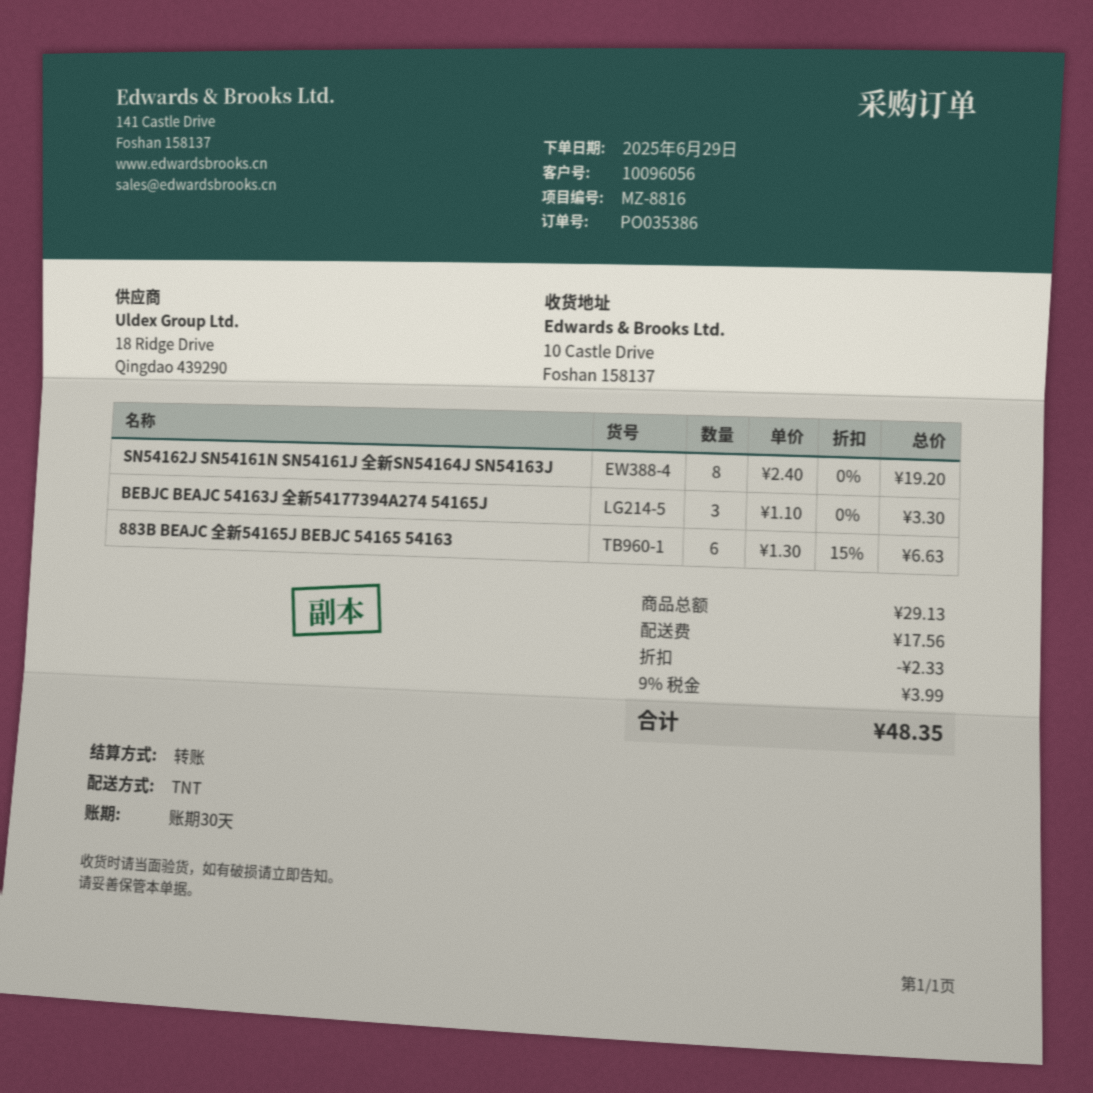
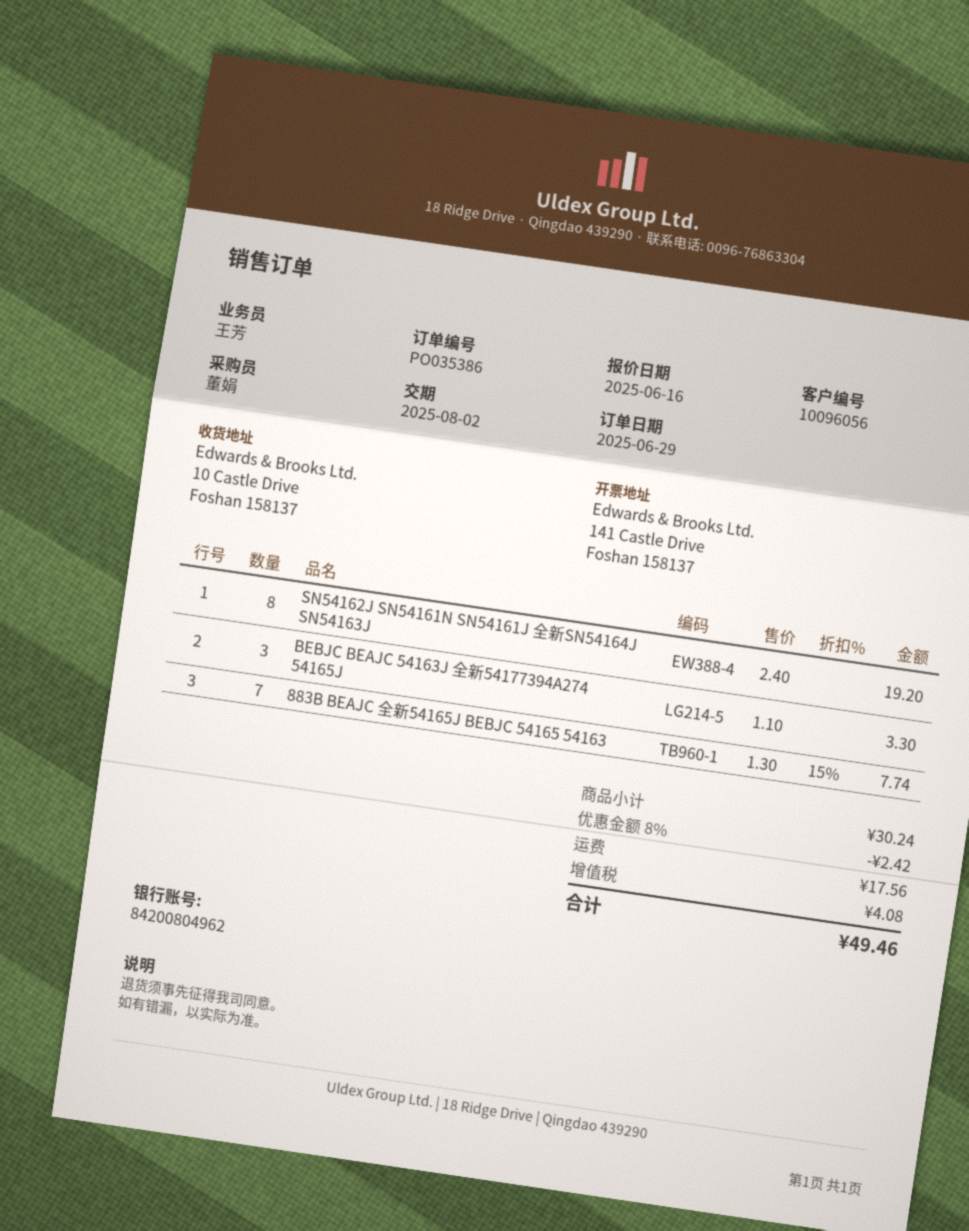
883B BEAJC 全新54165J BEBJC 54165 54163: 6 x 1.30 - 15% = 6.63 -> 7 x 1.30 - 15% = 7.74
subtotal: 29.13 -> 30.24
discount: 2.33 -> 2.42
tax: 3.99 -> 4.08
total: 48.35 -> 49.46

